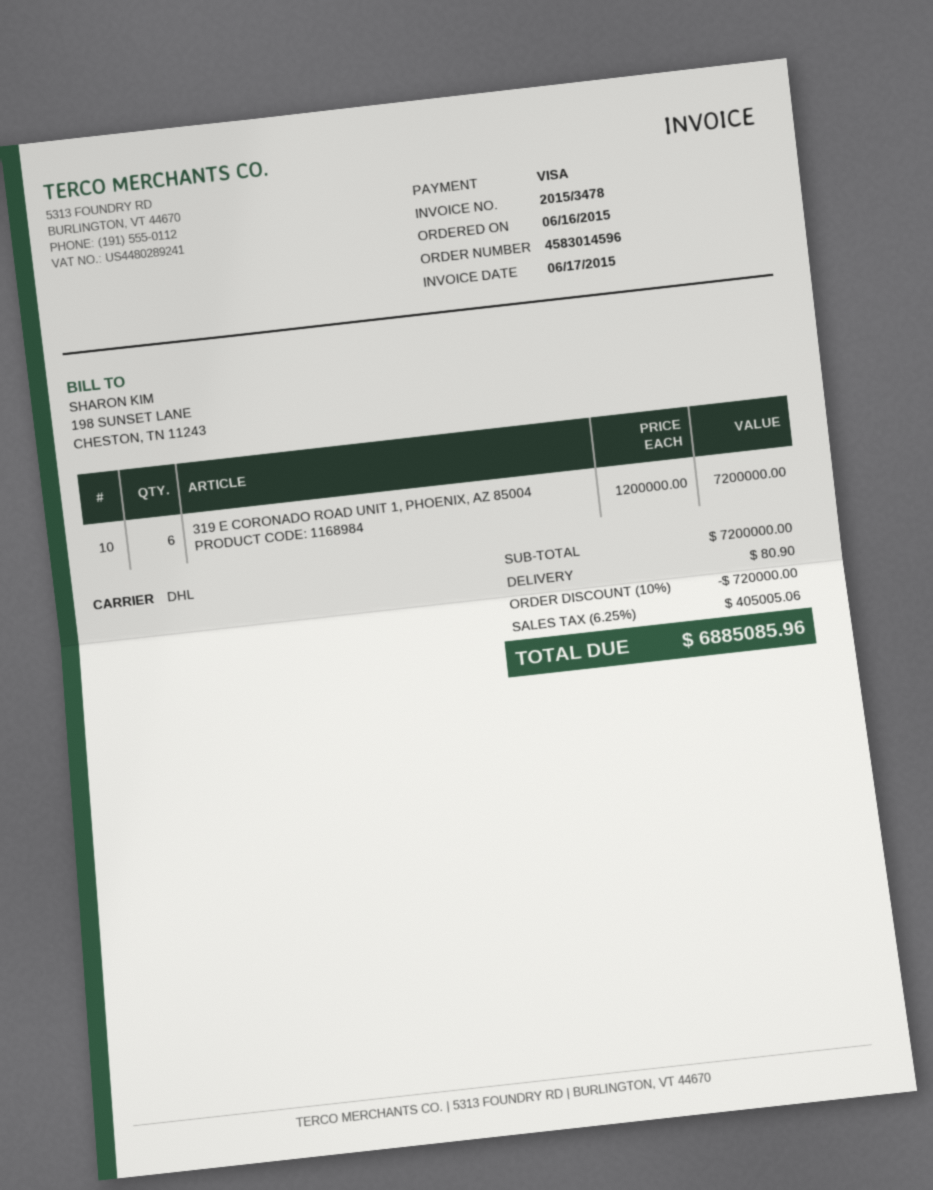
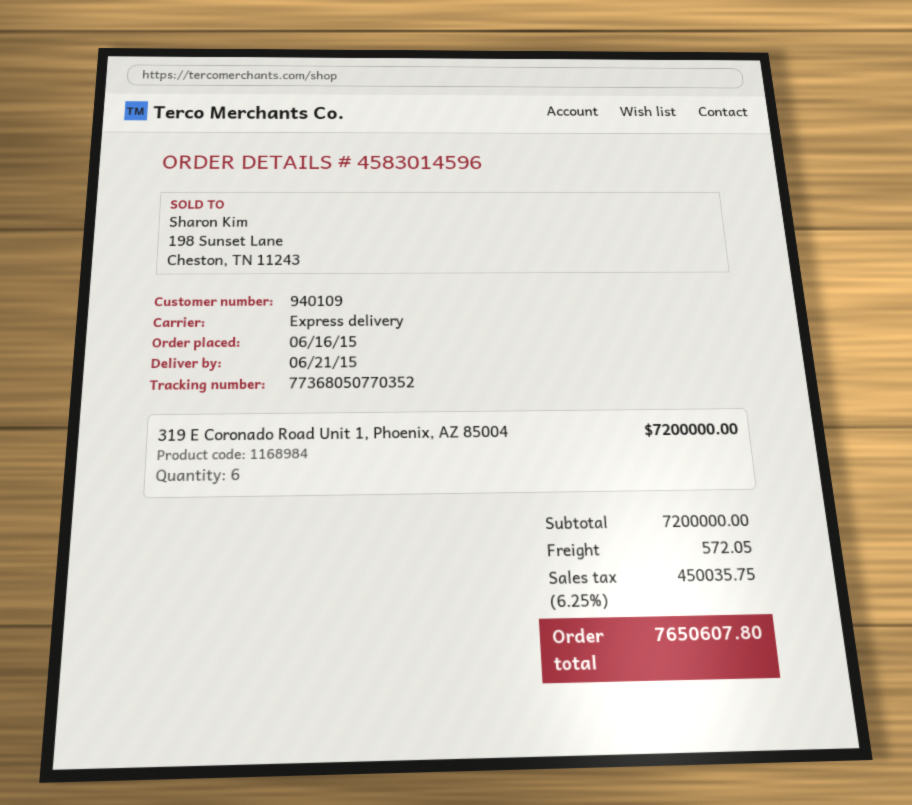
shipping method: DHL -> express
discount: 10% = 720000.00 -> none
shipping: 80.90 -> 572.05
tax: 6.25% = 405005.06 -> 6.25% = 450035.75
total: 6885085.96 -> 7650607.80

